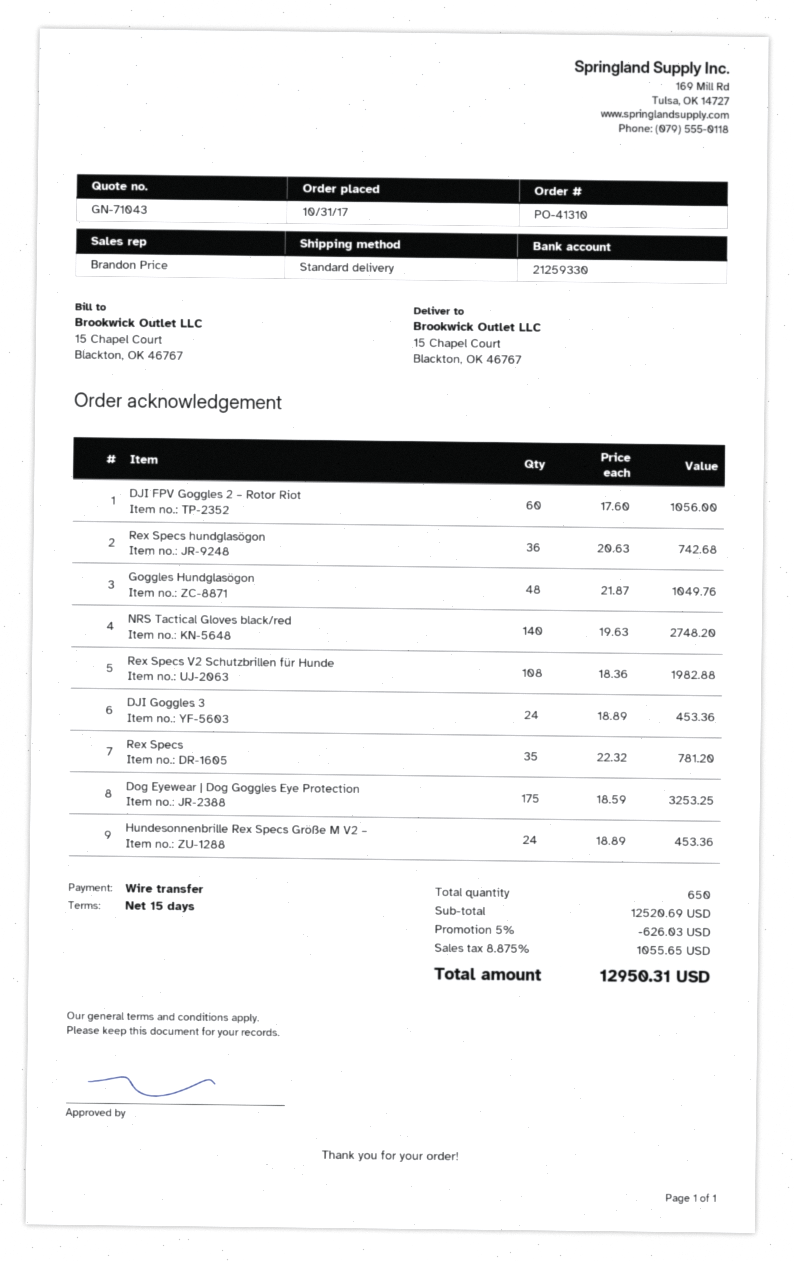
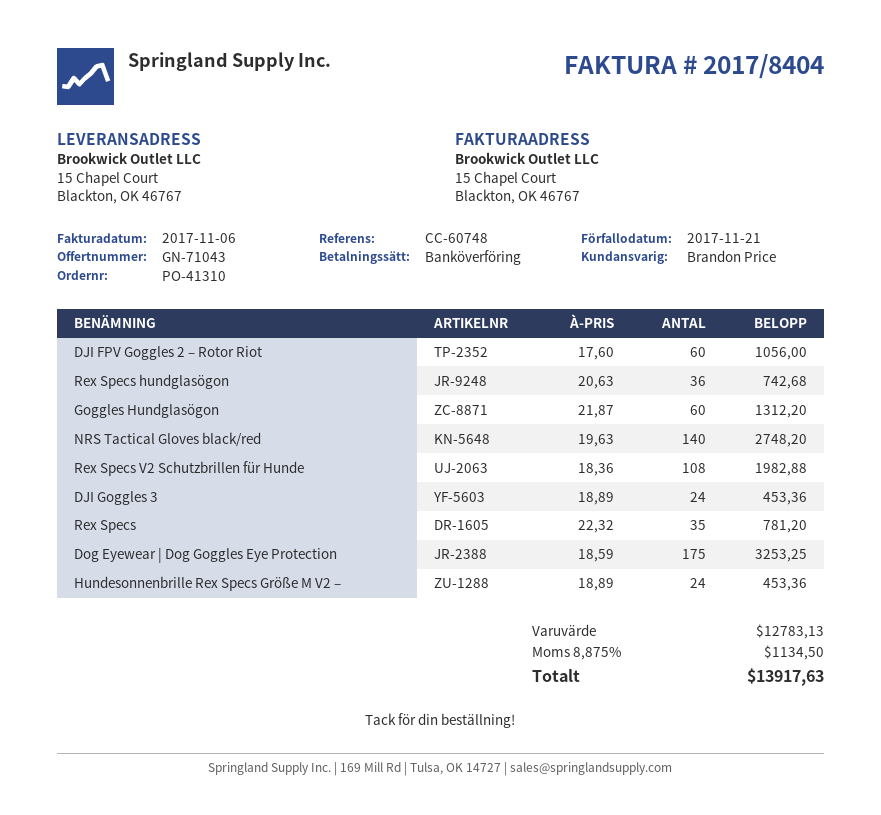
Goggles Hundglasögon: 48 x 21.87 = 1049.76 -> 60 x 21.87 = 1312.20
subtotal: 12520.69 -> 12783.13
discount: 5% = 626.03 -> none
tax: 8.875% = 1055.65 -> 8.875% = 1134.50
total: 12950.31 -> 13917.63

